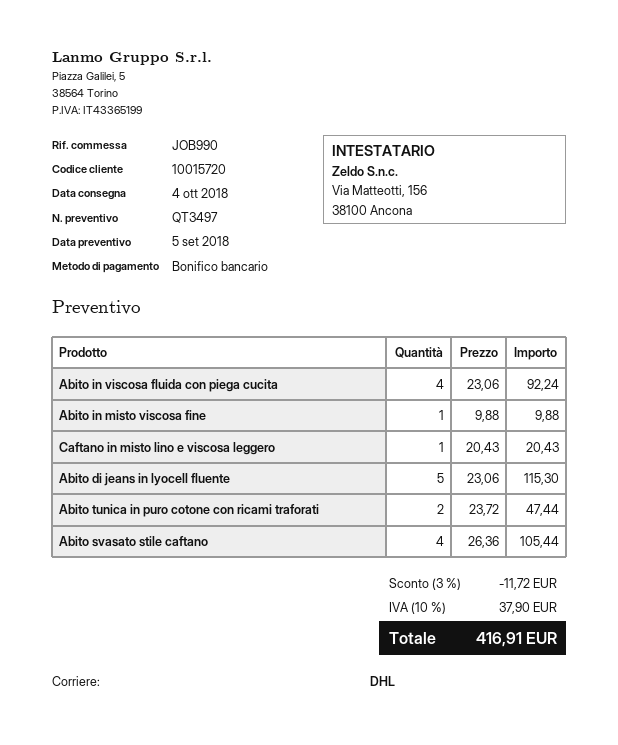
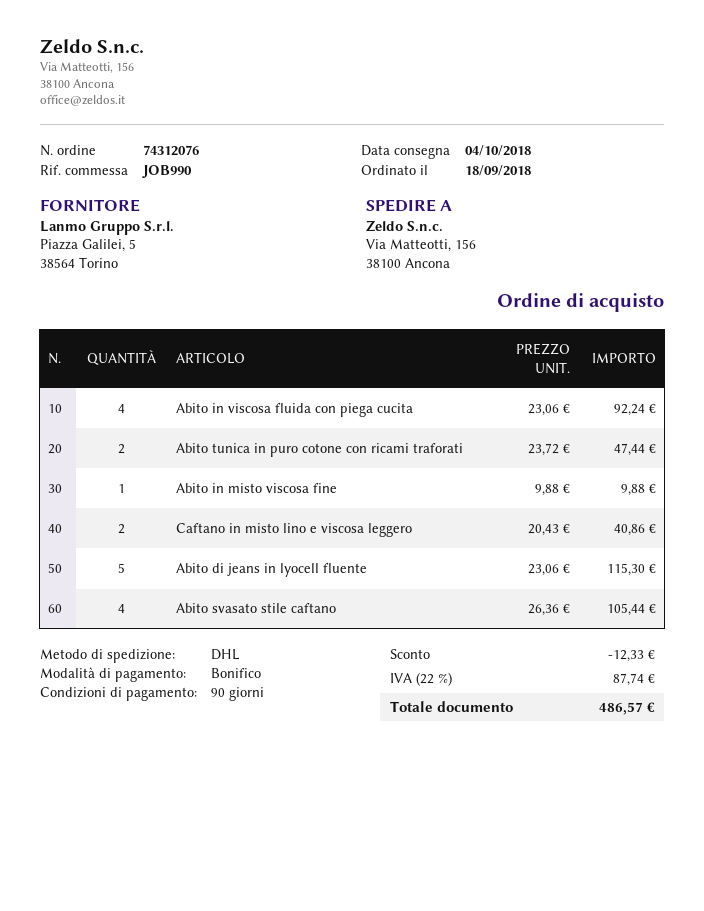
Caftano in misto lino e viscosa leggero: 1 x 20.43 = 20.43 -> 2 x 20.43 = 40.86
discount: 11.72 -> 12.33
tax: 10% = 37.90 -> 22% = 87.74
total: 416.91 -> 486.57

